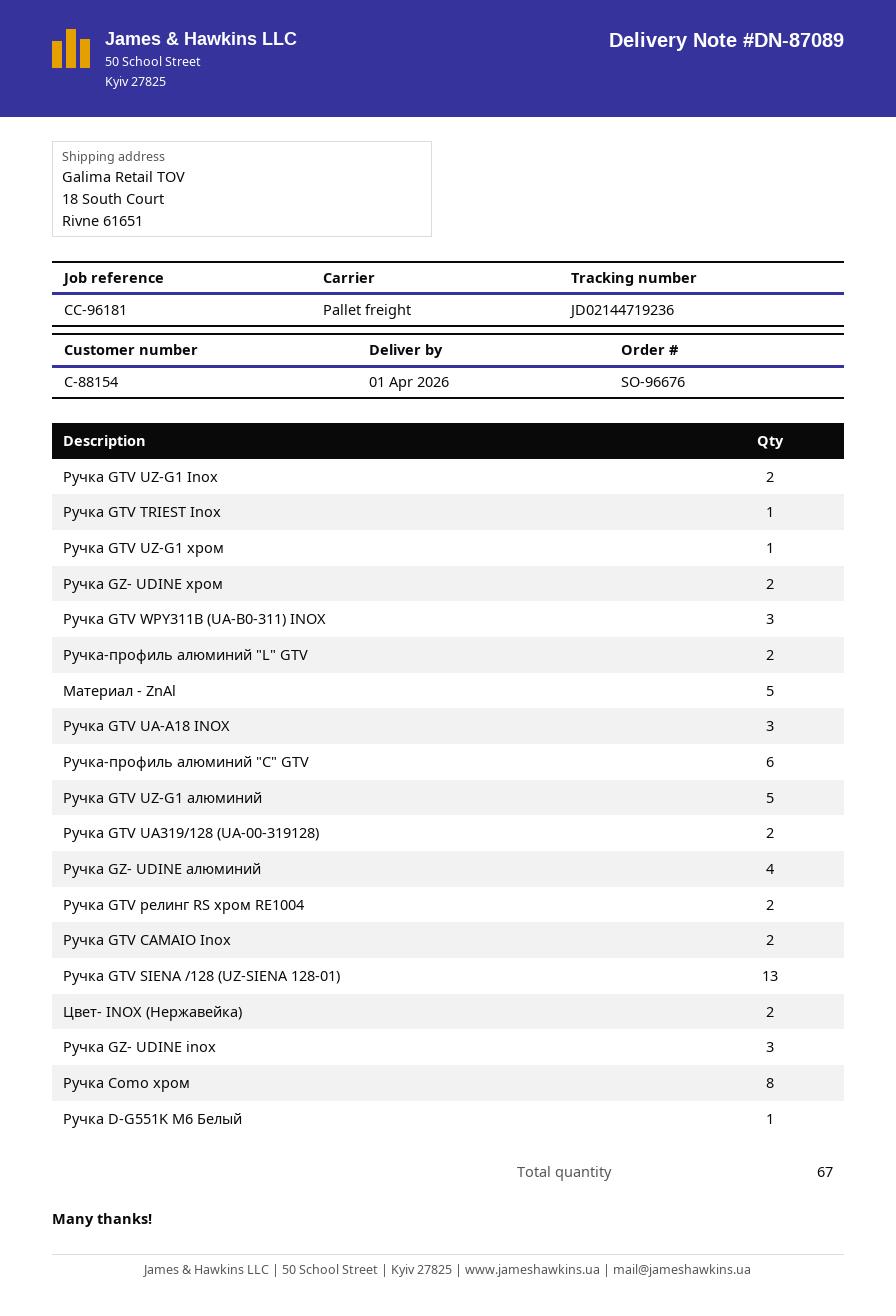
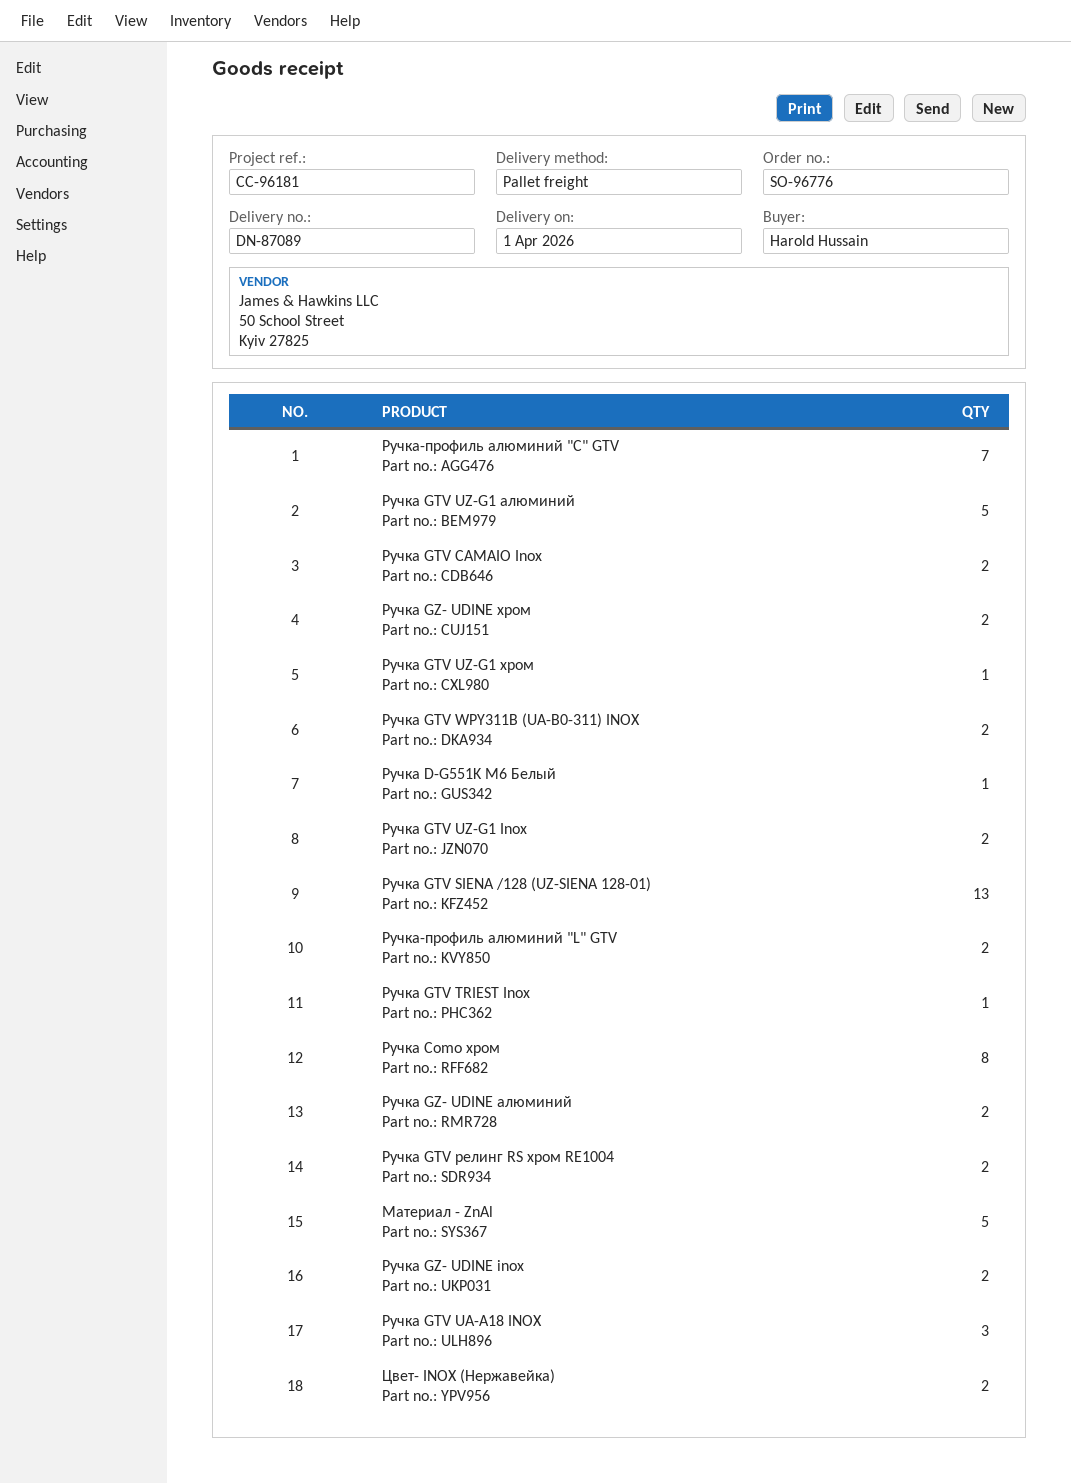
order number: SO-96676 -> SO-96776
Ручка GTV WPY311B (UA-B0-311) INOX: 3 -> 2
Ручка-профиль алюминий "C" GTV: 6 -> 7
Ручка GTV UA319/128 (UA-00-319128): 2 -> none
Ручка GZ- UDINE алюминий: 4 -> 2
Ручка GZ- UDINE inox: 3 -> 2

